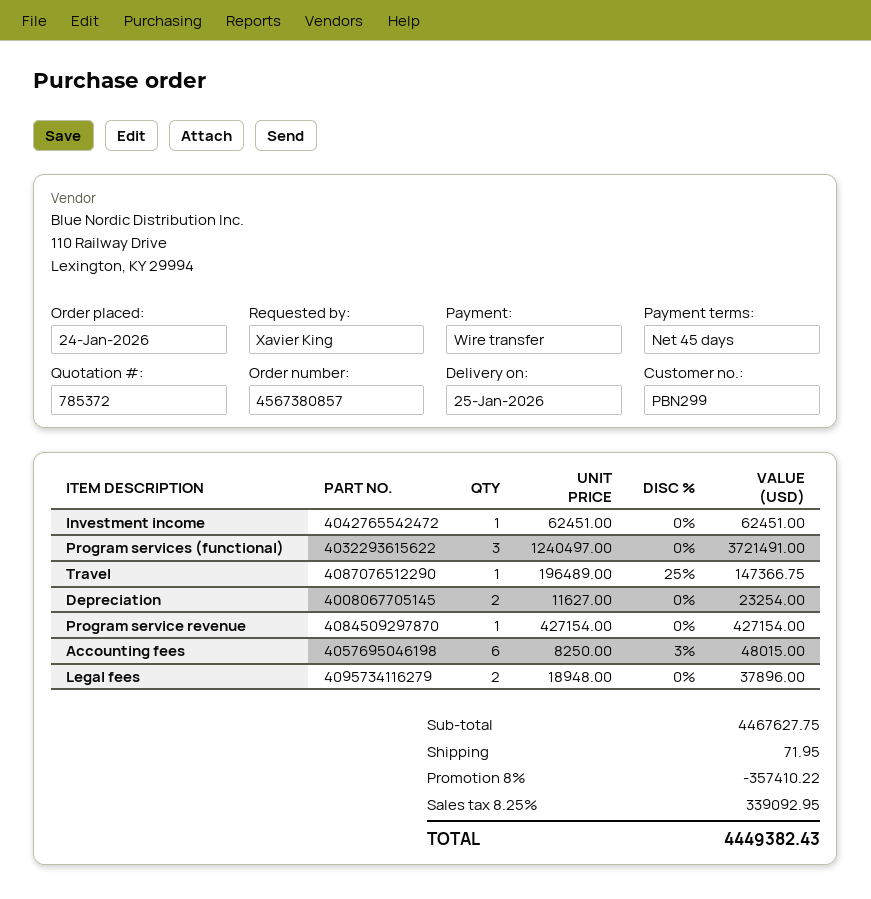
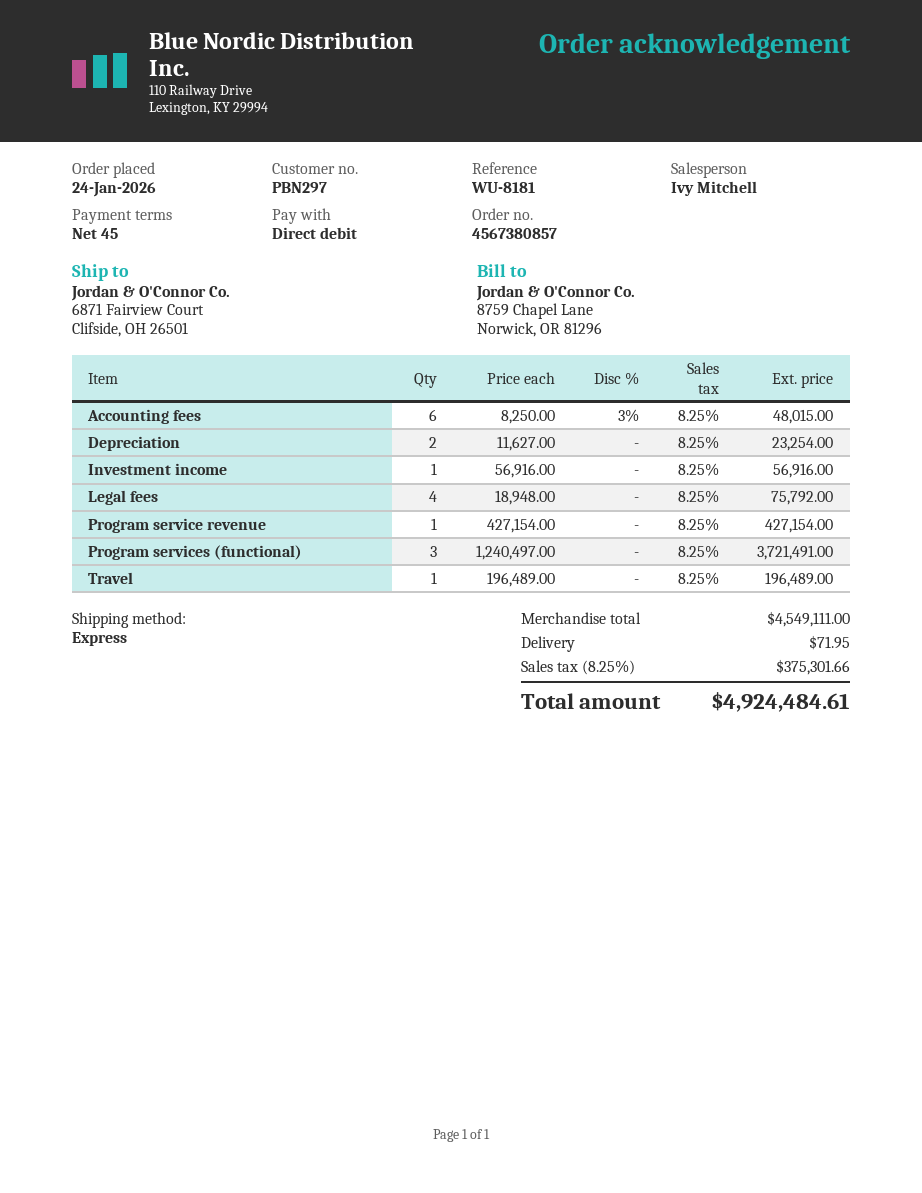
customer number: PBN299 -> PBN297
payment method: bank transfer -> direct debit
Investment income: 1 x 62451.00 = 62451.00 -> 1 x 56916.00 = 56916.00
Travel: 1 x 196489.00 - 25% = 147366.75 -> 1 x 196489.00 = 196489.00
Legal fees: 2 x 18948.00 = 37896.00 -> 4 x 18948.00 = 75792.00
subtotal: 4467627.75 -> 4549111.00
discount: 8% = 357410.22 -> none
tax: 8.25% = 339092.95 -> 8.25% = 375301.66
total: 4449382.43 -> 4924484.61

